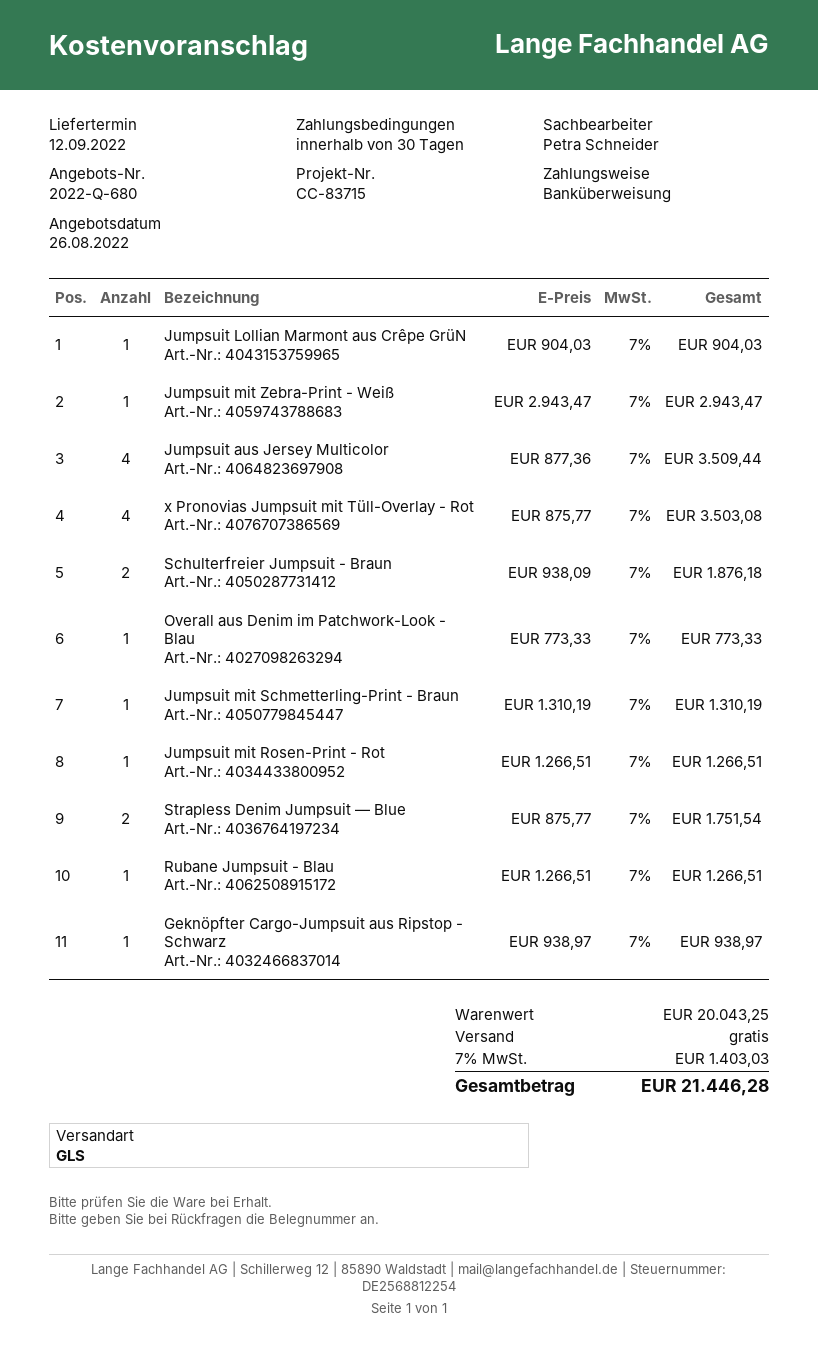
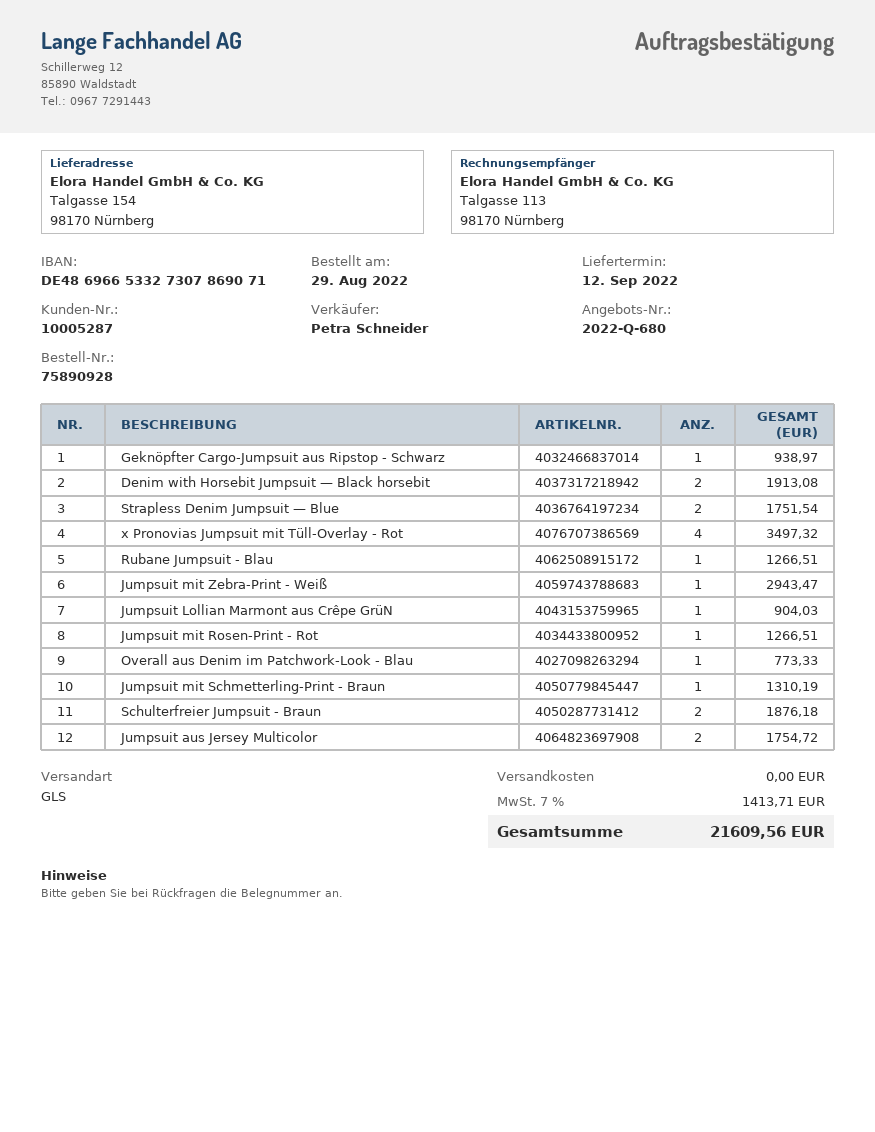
Jumpsuit aus Jersey Multicolor: 4 for 3509.44 -> 2 for 1754.72
x Pronovias Jumpsuit mit Tüll-Overlay - Rot: 4 for 3503.08 -> 4 for 3497.32
Denim with Horsebit Jumpsuit — Black horsebit: none -> 2 for 1913.08
tax: 7% = 1403.03 -> 7% = 1413.71
total: 21446.28 -> 21609.56

